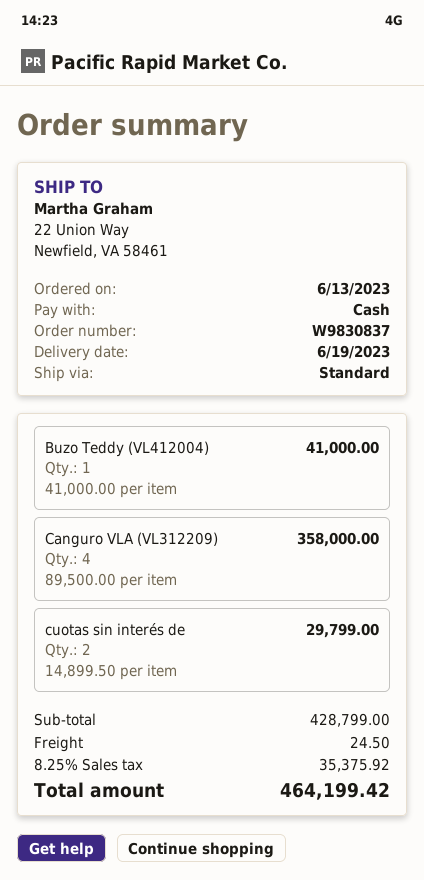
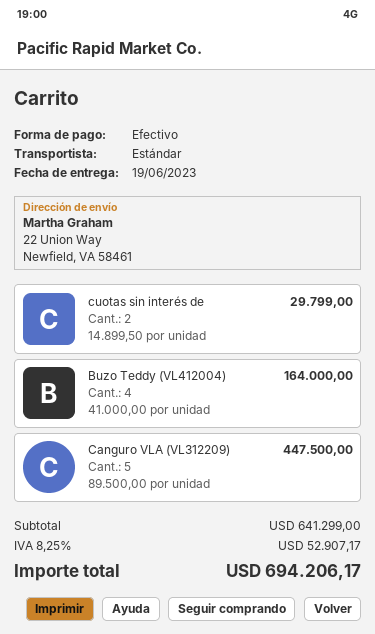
Buzo Teddy (VL412004): 1 x 41000.00 = 41000.00 -> 4 x 41000.00 = 164000.00
Canguro VLA (VL312209): 4 x 89500.00 = 358000.00 -> 5 x 89500.00 = 447500.00
subtotal: 428799.00 -> 641299.00
shipping: 24.50 -> none
tax: 8.25% = 35375.92 -> 8.25% = 52907.17
total: 464199.42 -> 694206.17

